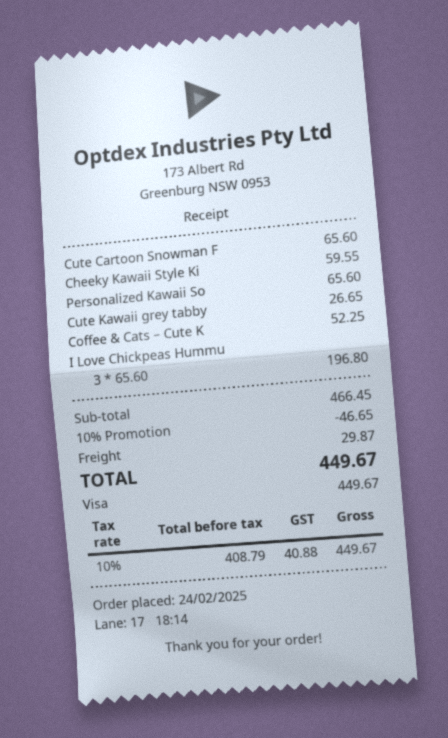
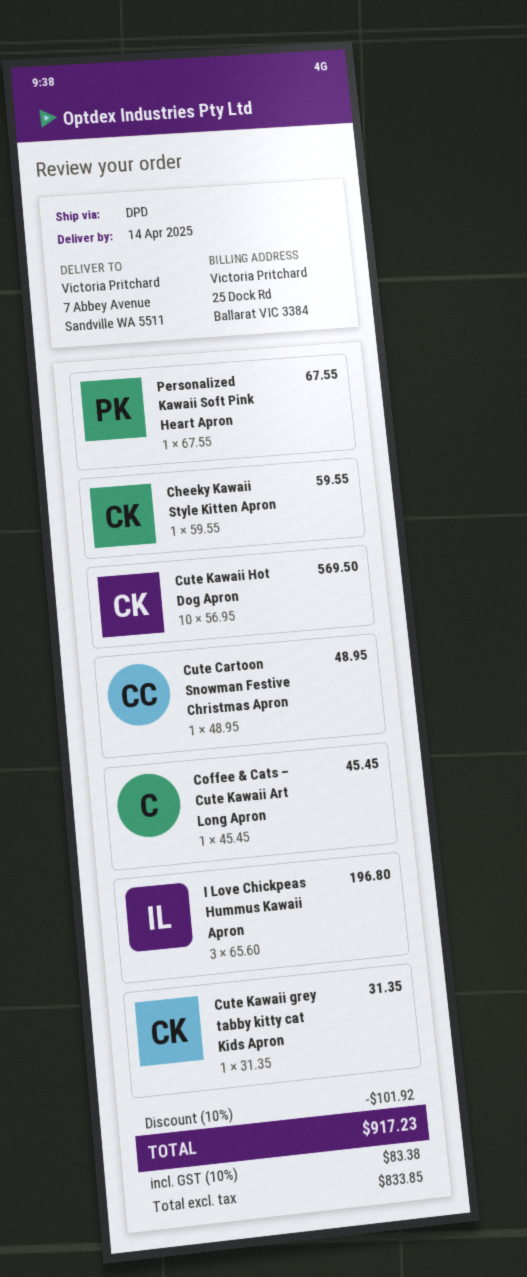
Cute Cartoon Snowman F: 1 x 65.60 = 65.60 -> 1 x 48.95 = 48.95
Personalized Kawaii So: 1 x 65.60 = 65.60 -> 1 x 67.55 = 67.55
Cute Kawaii grey tabby: 1 x 26.65 = 26.65 -> 1 x 31.35 = 31.35
Coffee & Cats – Cute K: 1 x 52.25 = 52.25 -> 1 x 45.45 = 45.45
Cute Kawaii Hot Dog Apron: none -> 10 x 56.95 = 569.50
discount: 10% = 46.65 -> 10% = 101.92
shipping: 29.87 -> none
net: 408.79 -> 833.85
tax: 10% = 40.88 -> 10% = 83.38
total: 449.67 -> 917.23

